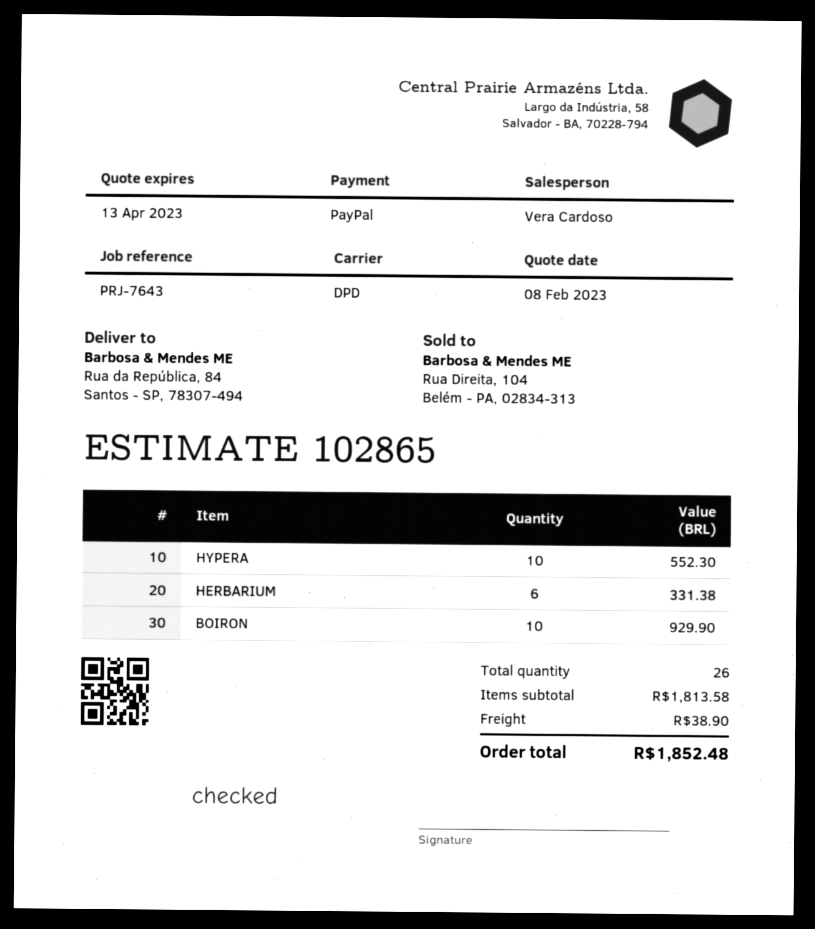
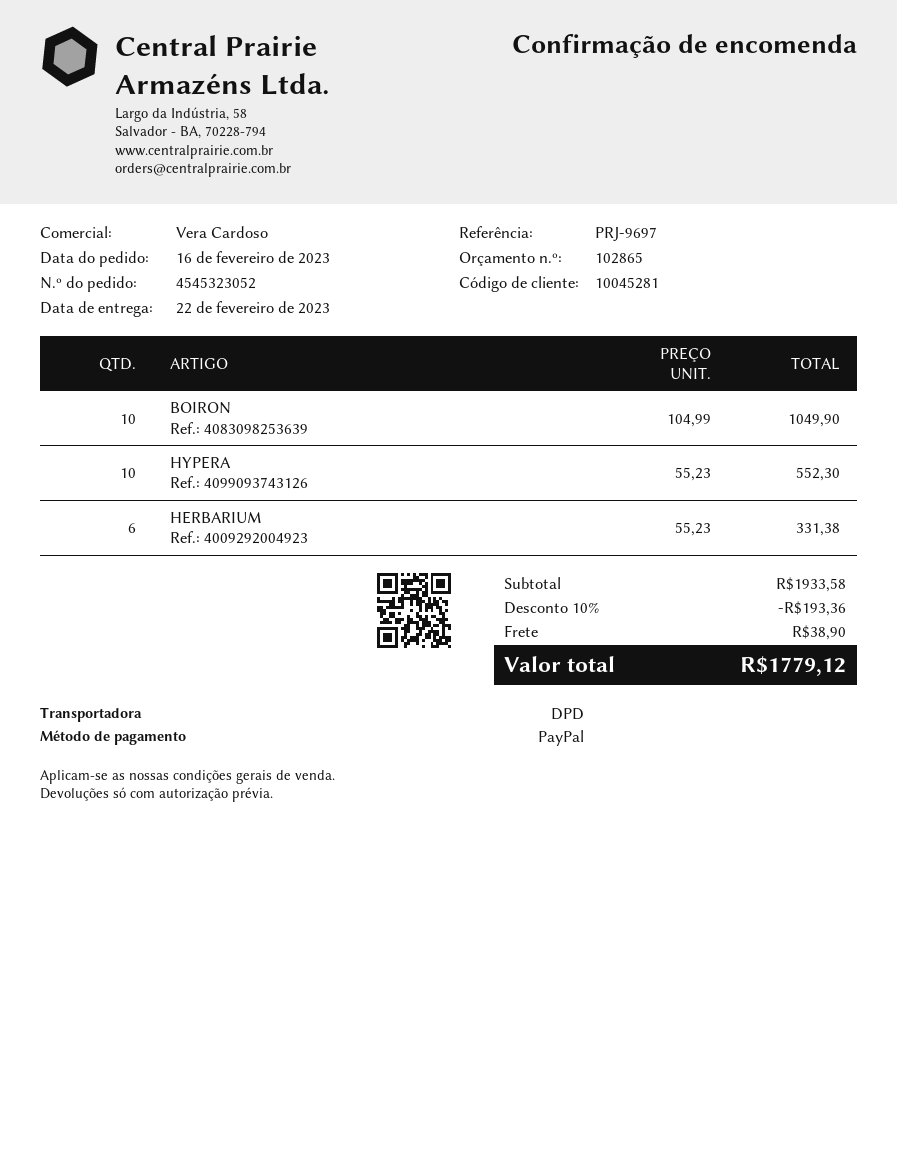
reference: PRJ-7643 -> PRJ-9697
BOIRON: 10 for 929.90 -> 10 for 1049.90
subtotal: 1813.58 -> 1933.58
discount: none -> 10% = 193.36
total: 1852.48 -> 1779.12

